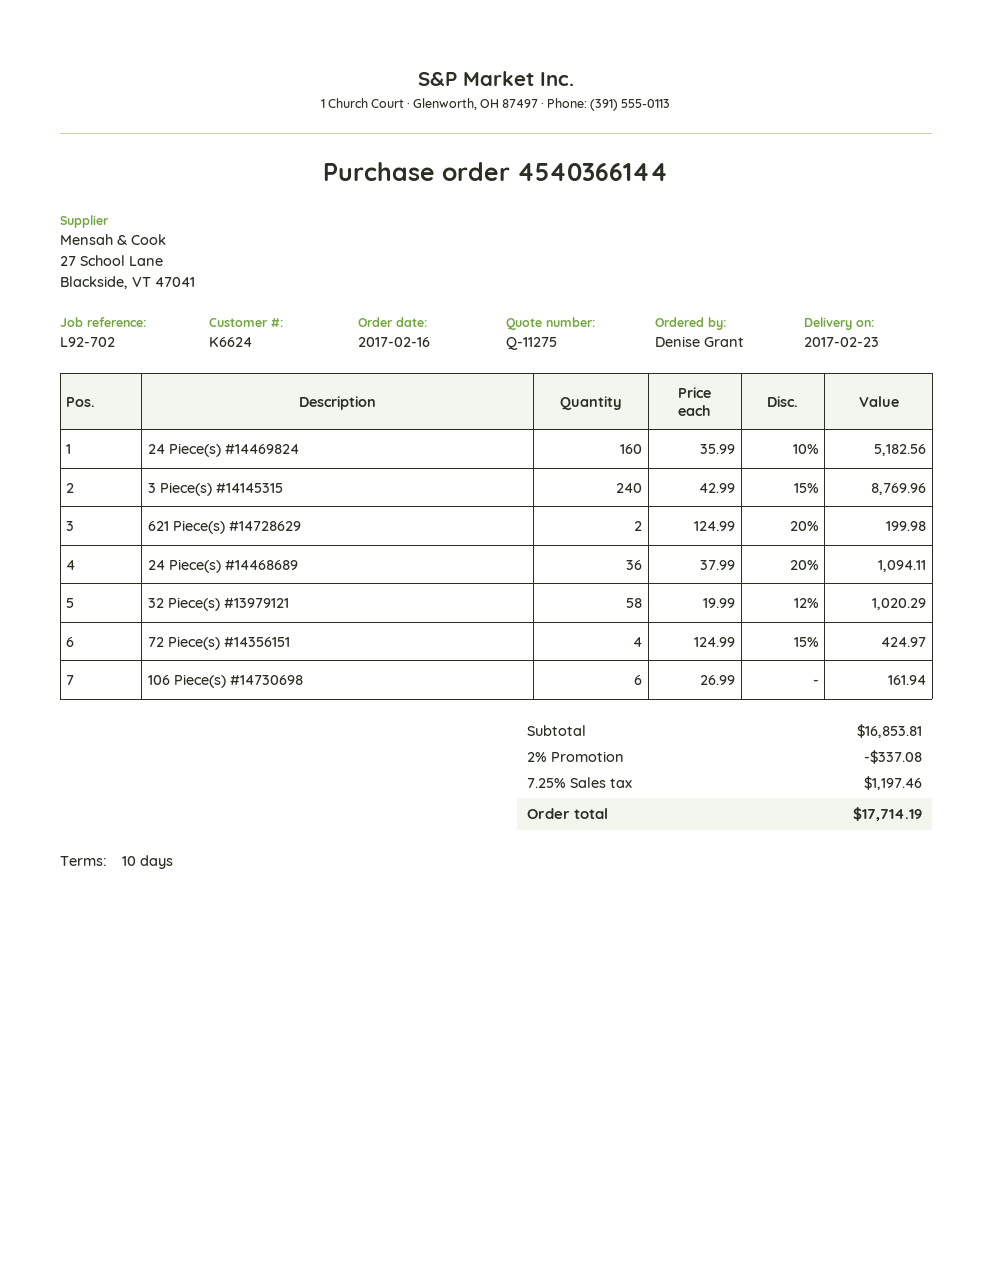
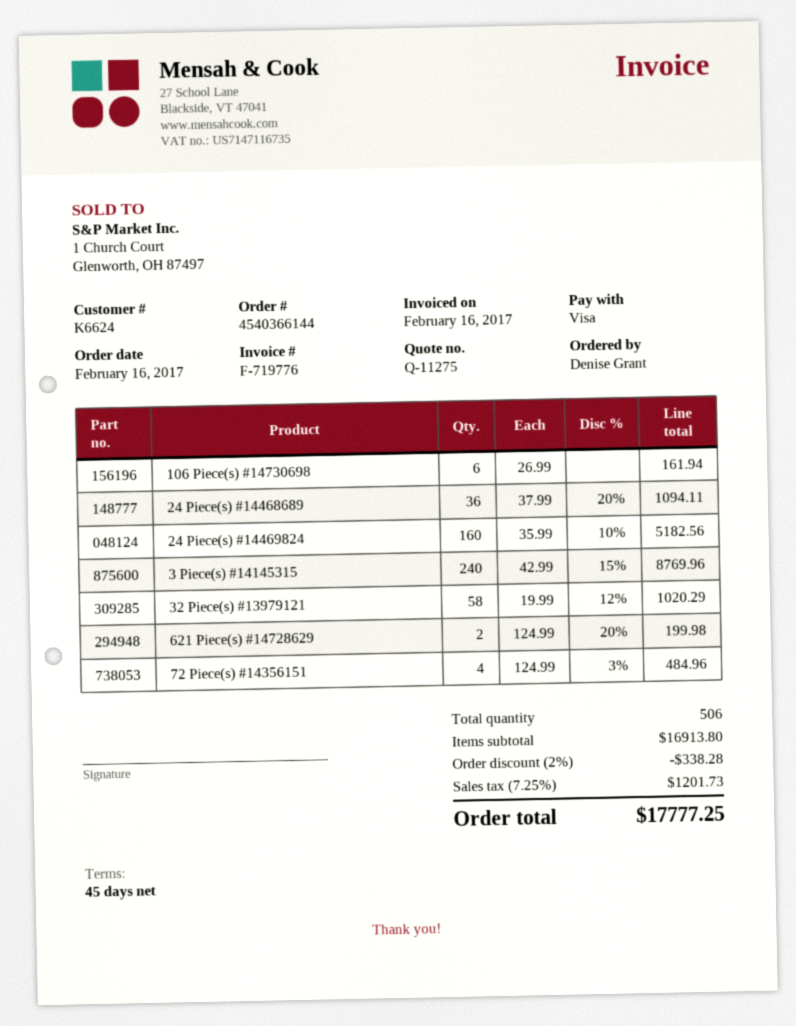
payment terms: 10 days -> 45 days
72 Piece(s) #14356151: 4 x 124.99 - 15% = 424.97 -> 4 x 124.99 - 3% = 484.96
subtotal: 16853.81 -> 16913.80
discount: 2% = 337.08 -> 2% = 338.28
tax: 7.25% = 1197.46 -> 7.25% = 1201.73
total: 17714.19 -> 17777.25

